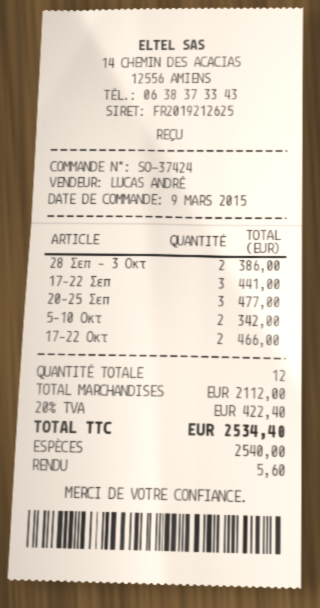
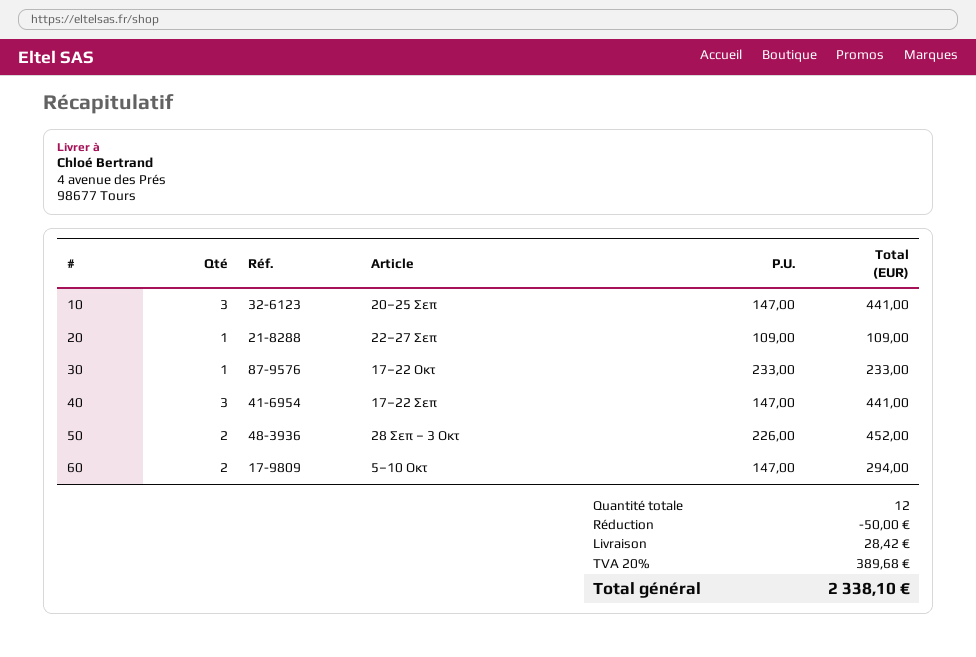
28 Σεπ – 3 Οκτ: 2 for 386.00 -> 2 for 452.00
20–25 Σεπ: 3 for 477.00 -> 3 for 441.00
5–10 Οκτ: 2 for 342.00 -> 2 for 294.00
17–22 Οκτ: 2 for 466.00 -> 1 for 233.00
22–27 Σεπ: none -> 1 for 109.00
discount: none -> 50.00
shipping: none -> 28.42
tax: 20% = 422.40 -> 20% = 389.68
total: 2534.40 -> 2338.10

